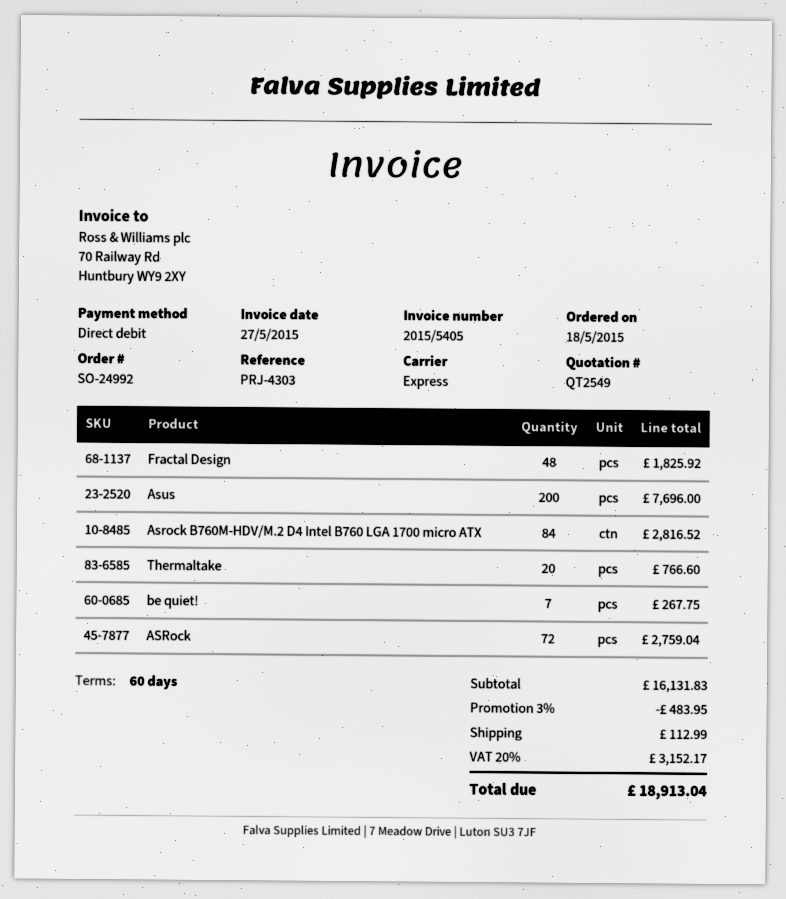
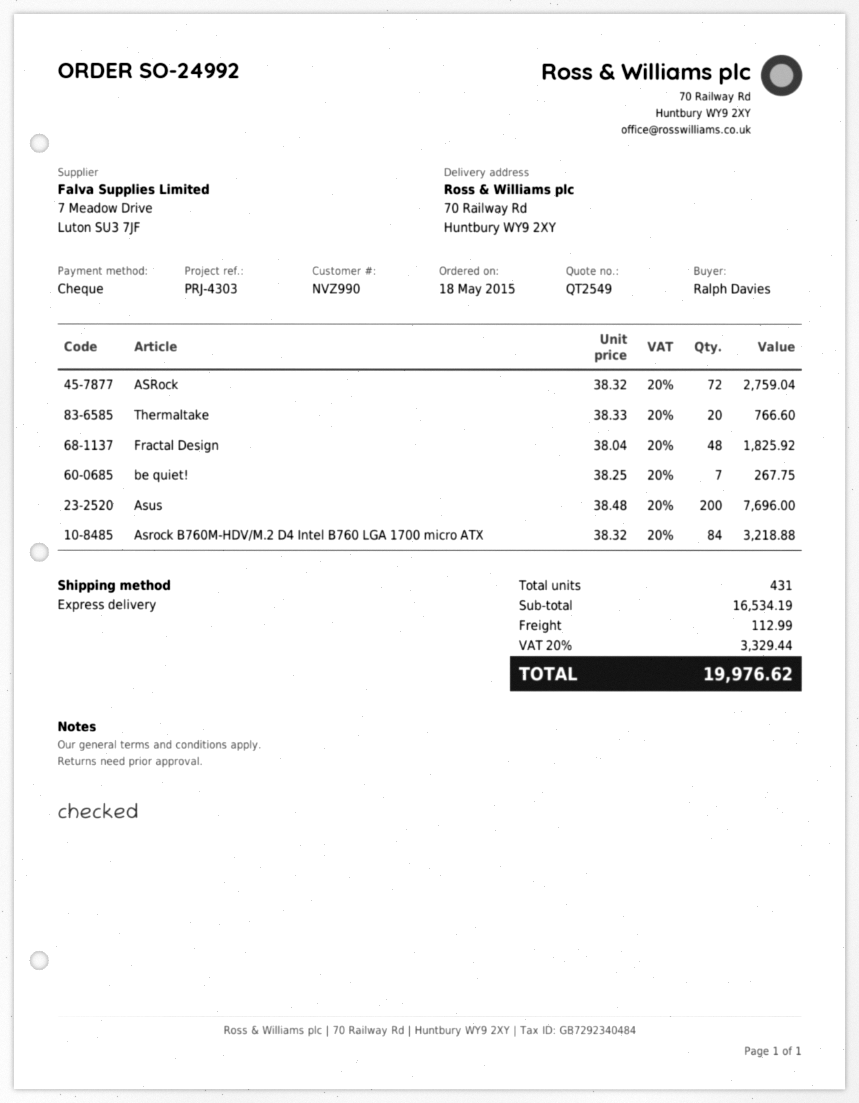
payment method: direct debit -> cheque
Asrock B760M-HDV/M.2 D4 Intel B760 LGA 1700 micro ATX: 84 for 2816.52 -> 84 for 3218.88
subtotal: 16131.83 -> 16534.19
discount: 3% = 483.95 -> none
tax: 20% = 3152.17 -> 20% = 3329.44
total: 18913.04 -> 19976.62

